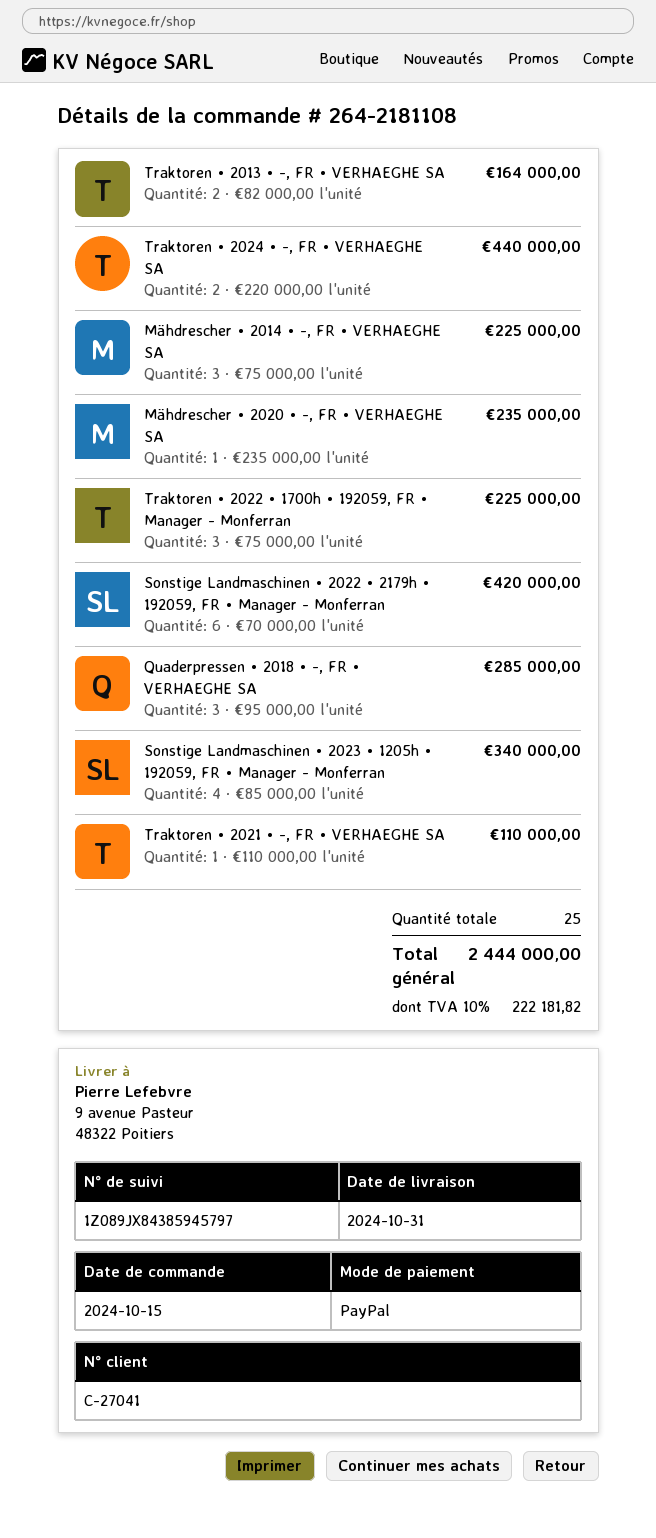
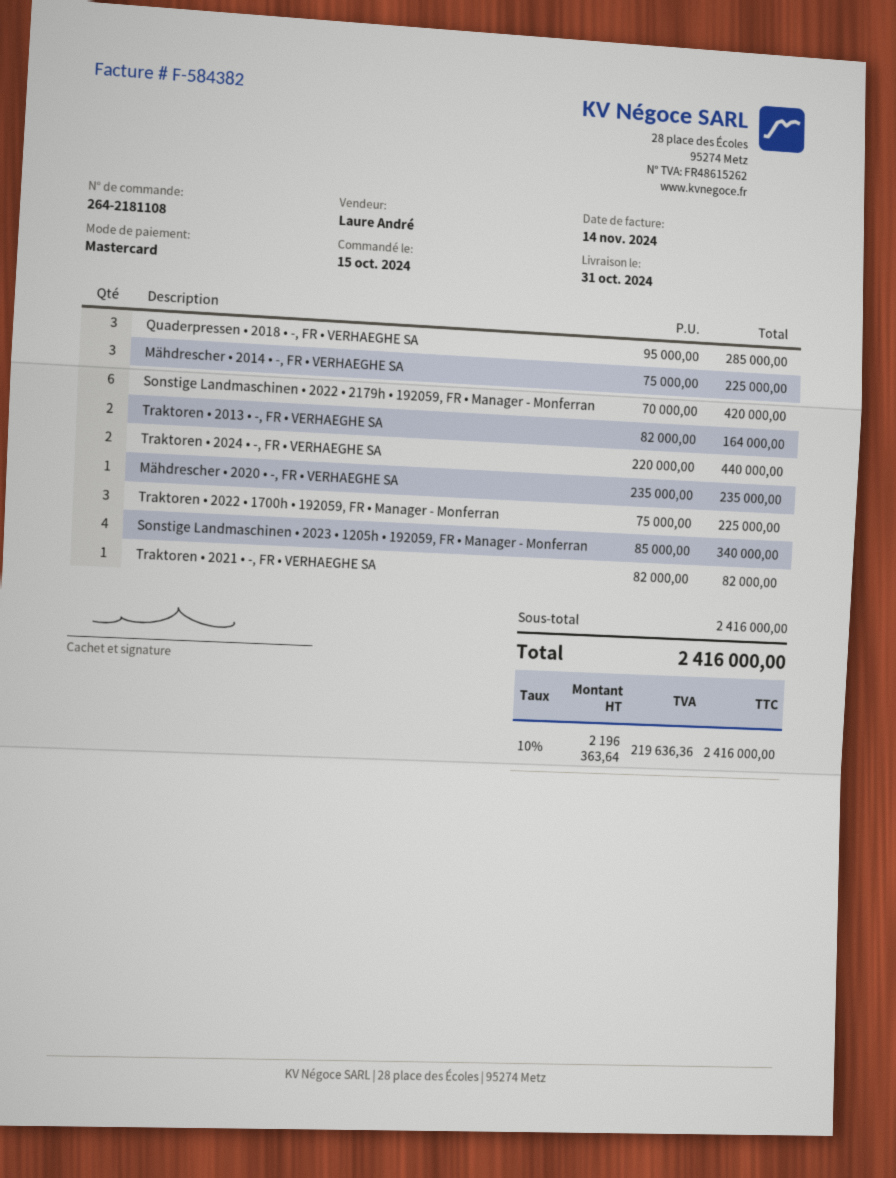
payment method: PayPal -> Mastercard
Traktoren • 2021 • -, FR • VERHAEGHE SA: 1 x 110000.00 = 110000.00 -> 1 x 82000.00 = 82000.00
tax: 10% = 222181.82 -> 10% = 219636.36
total: 2444000.00 -> 2416000.00

